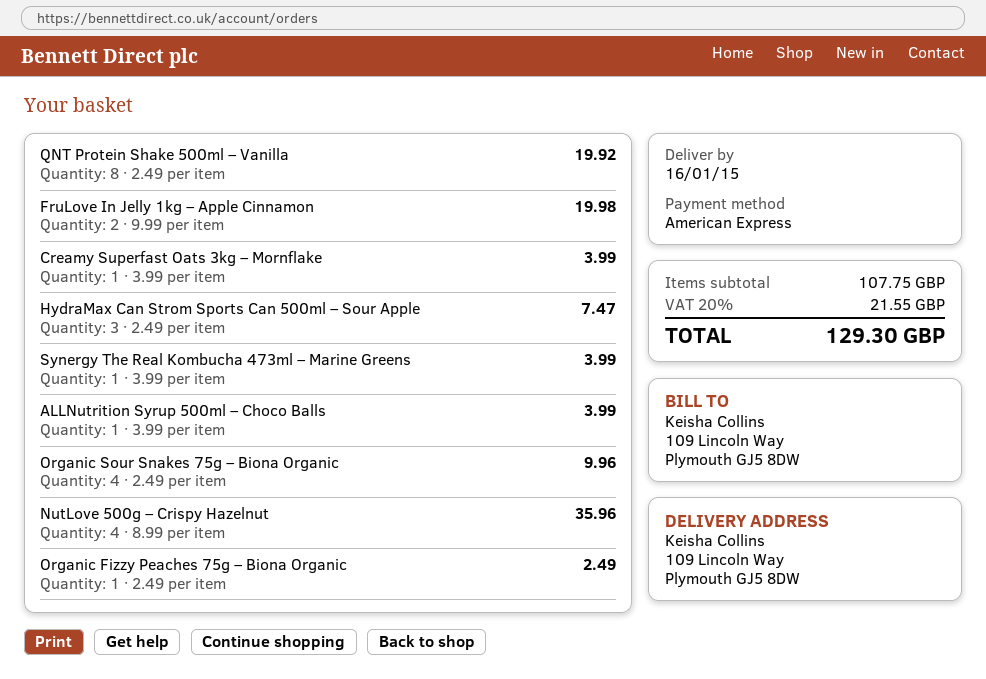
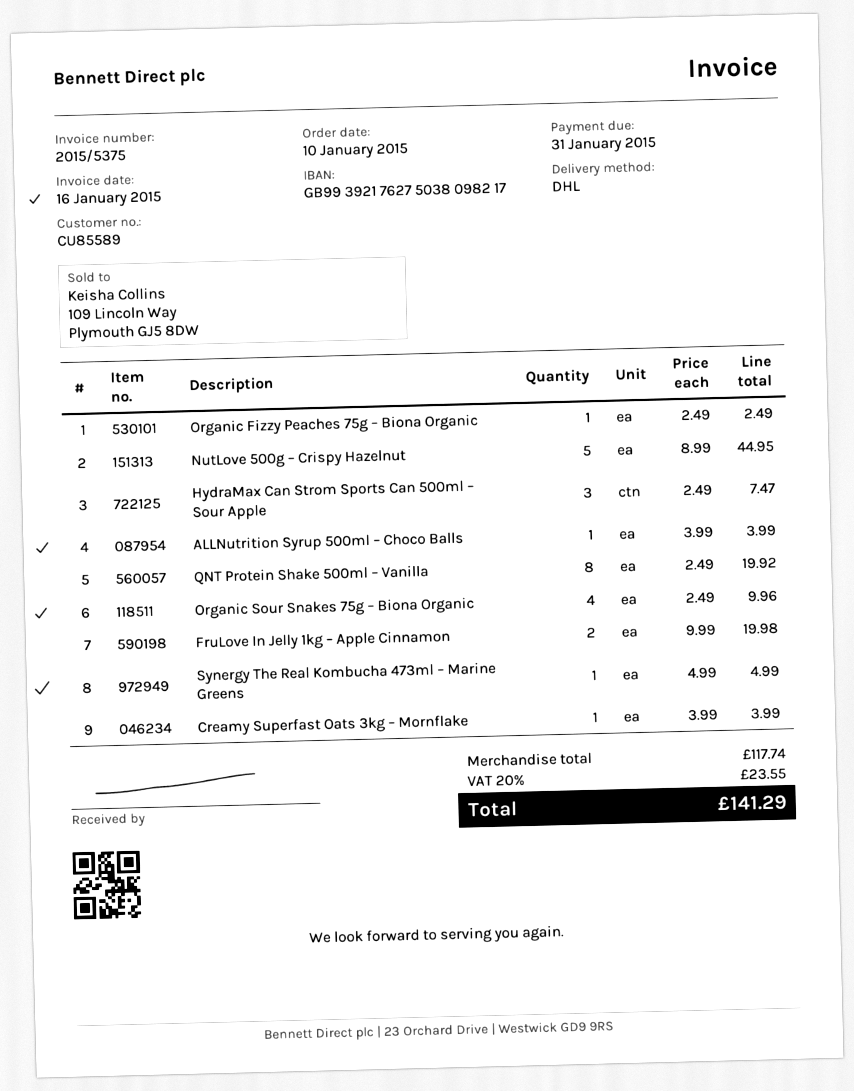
Synergy The Real Kombucha 473ml – Marine Greens: 1 x 3.99 = 3.99 -> 1 x 4.99 = 4.99
NutLove 500g – Crispy Hazelnut: 4 x 8.99 = 35.96 -> 5 x 8.99 = 44.95
subtotal: 107.75 -> 117.74
tax: 20% = 21.55 -> 20% = 23.55
total: 129.30 -> 141.29

